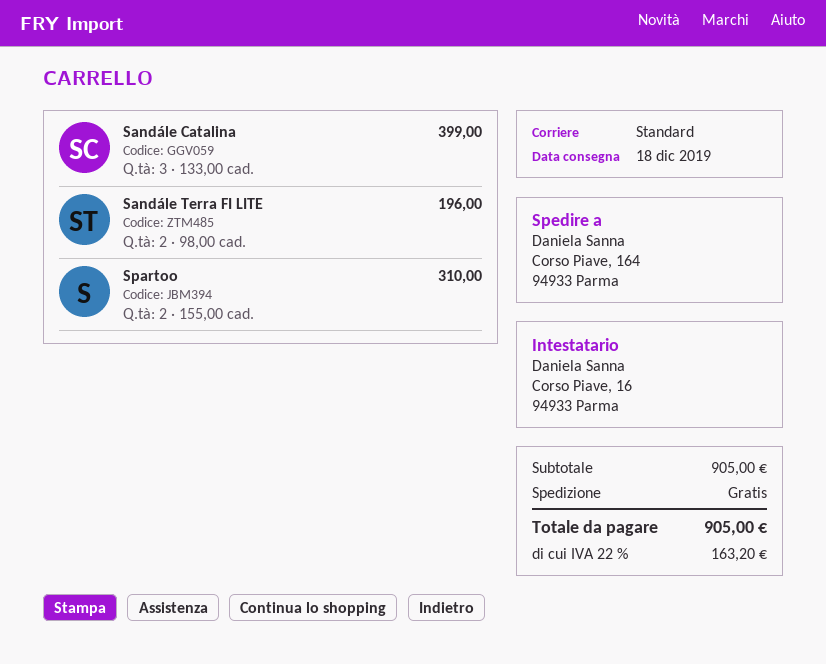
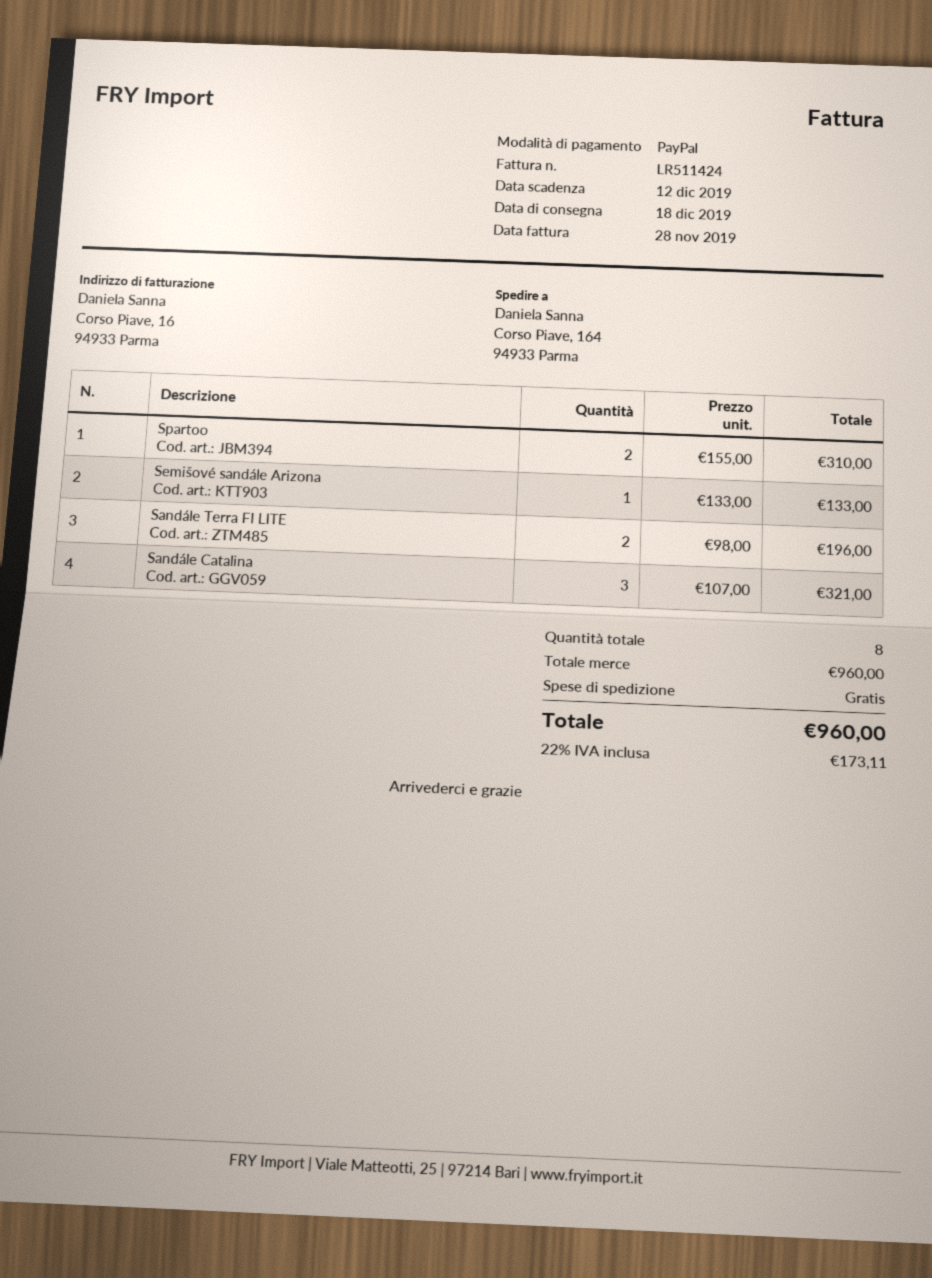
Sandále Catalina: 3 x 133.00 = 399.00 -> 3 x 107.00 = 321.00
Semišové sandále Arizona: none -> 1 x 133.00 = 133.00
subtotal: 905.00 -> 960.00
tax: 22% = 163.20 -> 22% = 173.11
total: 905.00 -> 960.00

